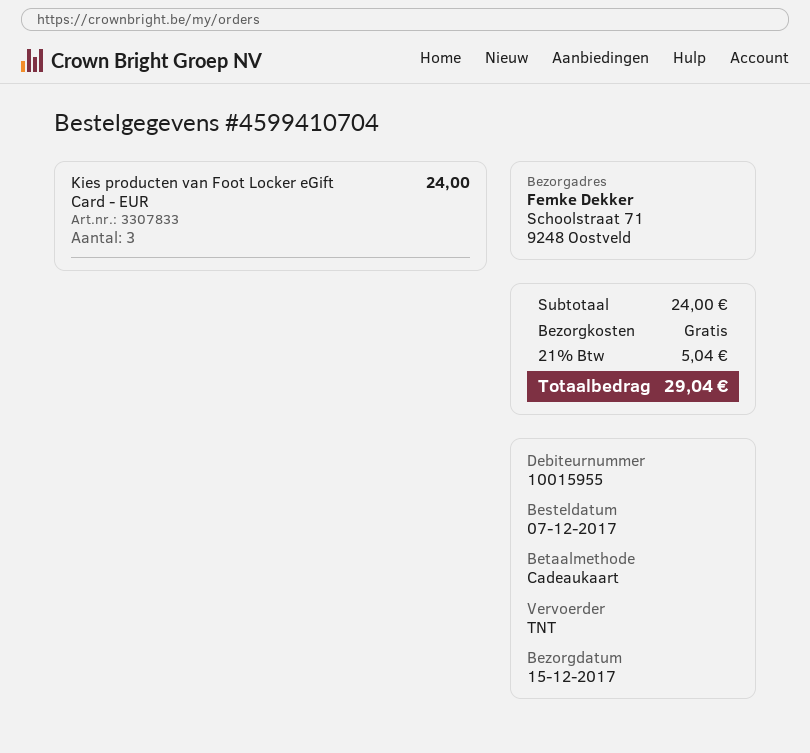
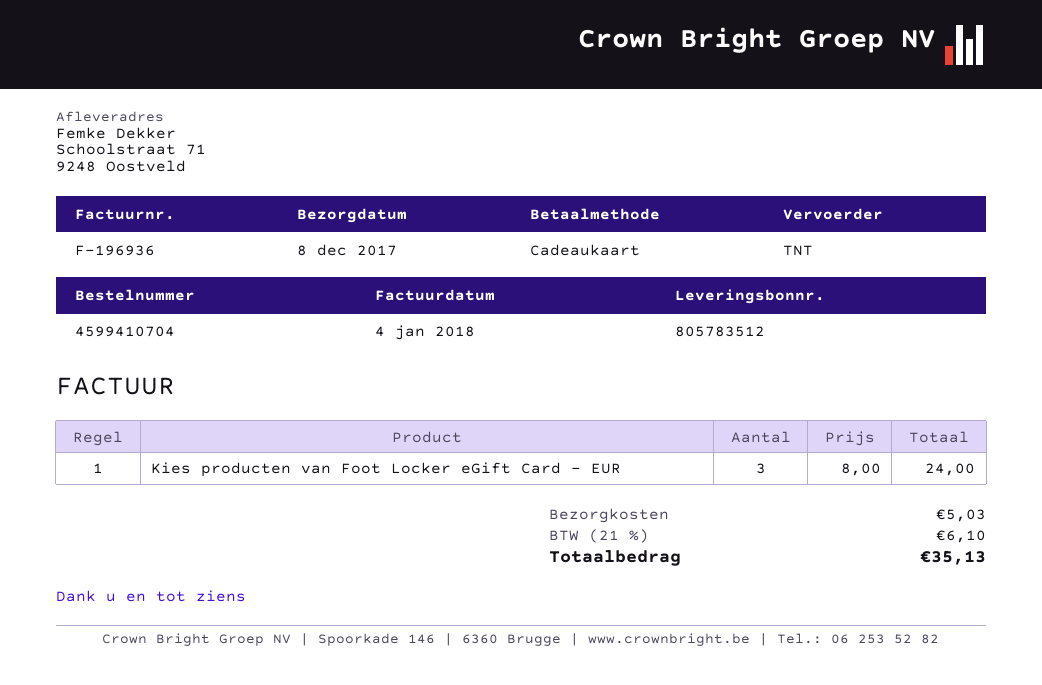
delivery date: 2017-12-15 -> 2017-12-08
shipping: 0.00 -> 5.03
tax: 21% = 5.04 -> 21% = 6.10
total: 29.04 -> 35.13

